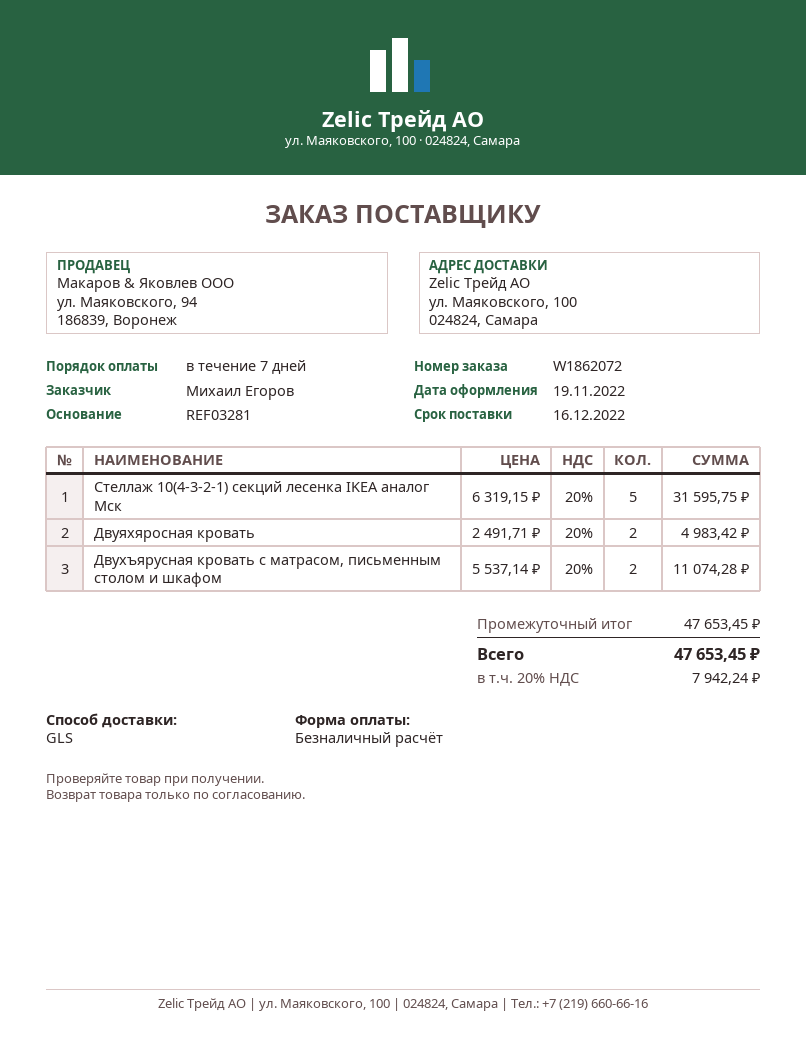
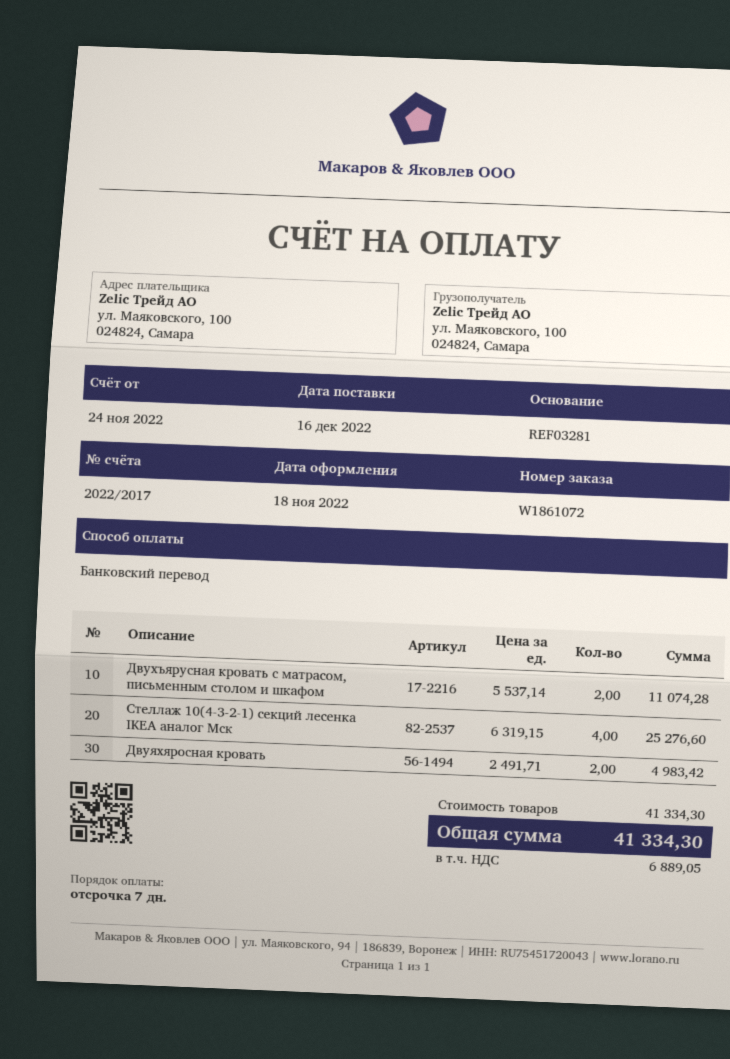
order number: W1862072 -> W1861072
order date: 2022-11-19 -> 2022-11-18
Стеллаж 10(4-3-2-1) секций лесенка IKEA аналог Мск: 5 x 6319.15 = 31595.75 -> 4 x 6319.15 = 25276.60
subtotal: 47653.45 -> 41334.30
tax: 7942.24 -> 6889.05
total: 47653.45 -> 41334.30

